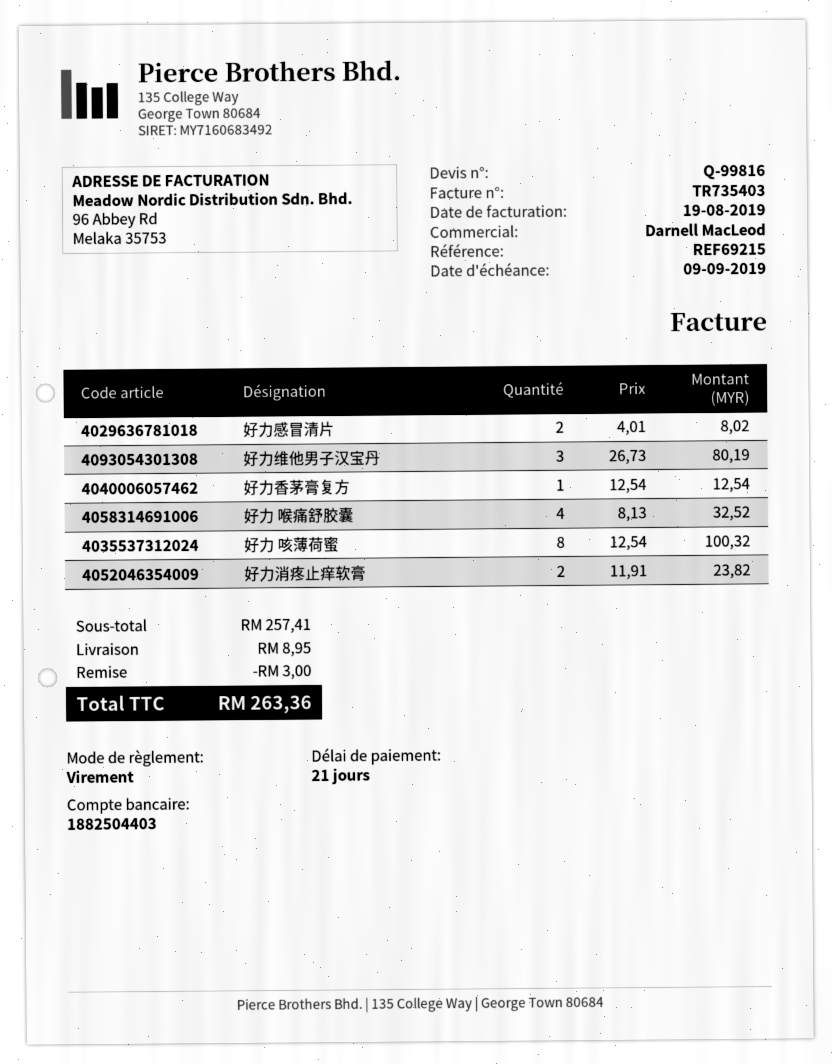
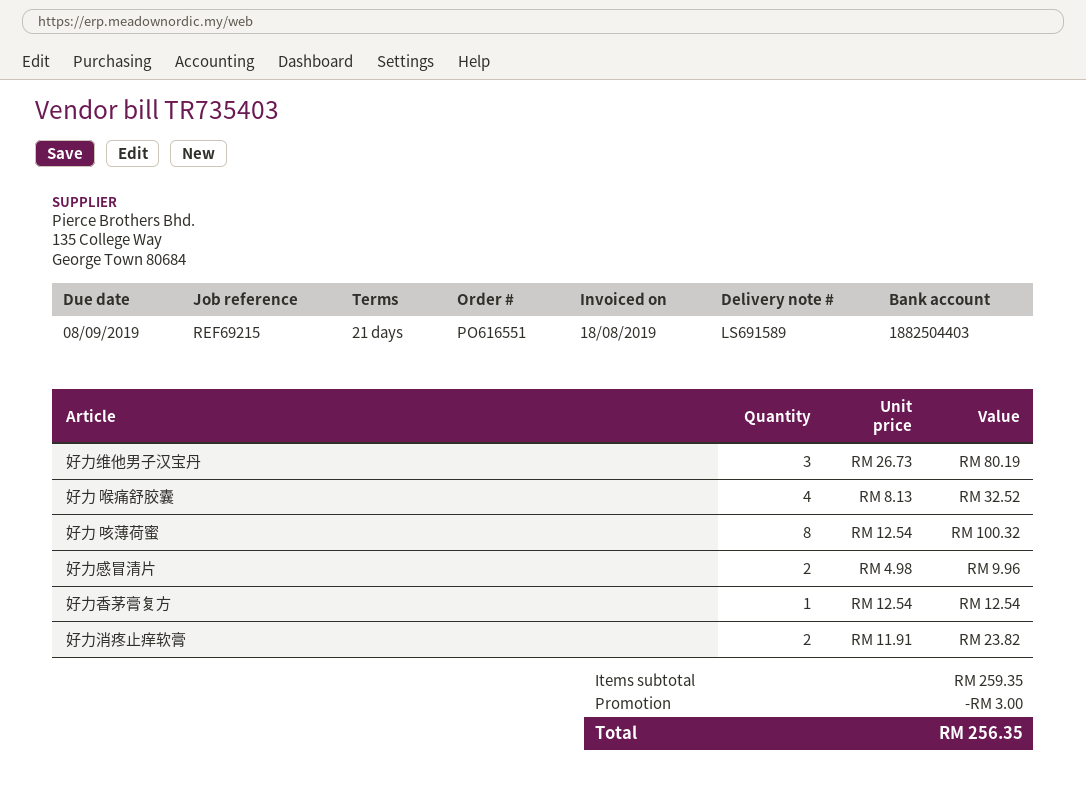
invoice date: 2019-08-19 -> 2019-08-18
due date: 2019-09-09 -> 2019-09-08
好力感冒清片: 2 x 4.01 = 8.02 -> 2 x 4.98 = 9.96
subtotal: 257.41 -> 259.35
shipping: 8.95 -> none
total: 263.36 -> 256.35

